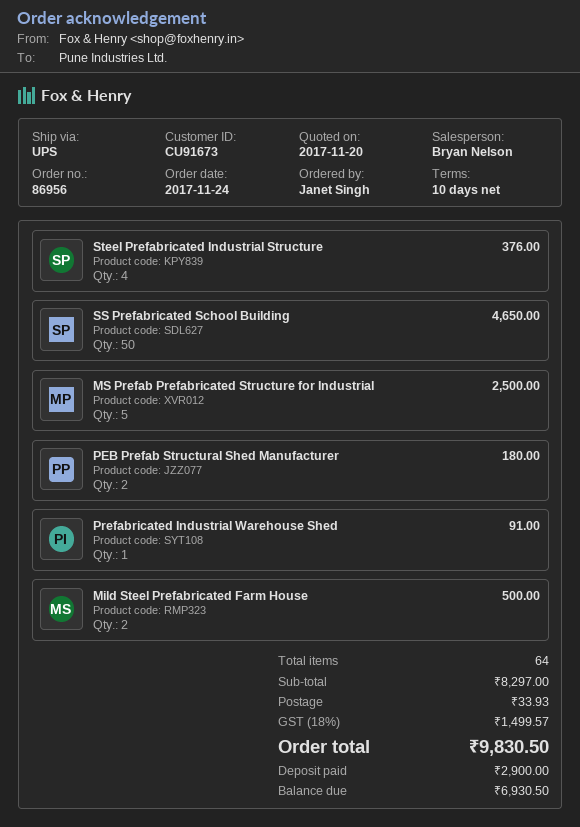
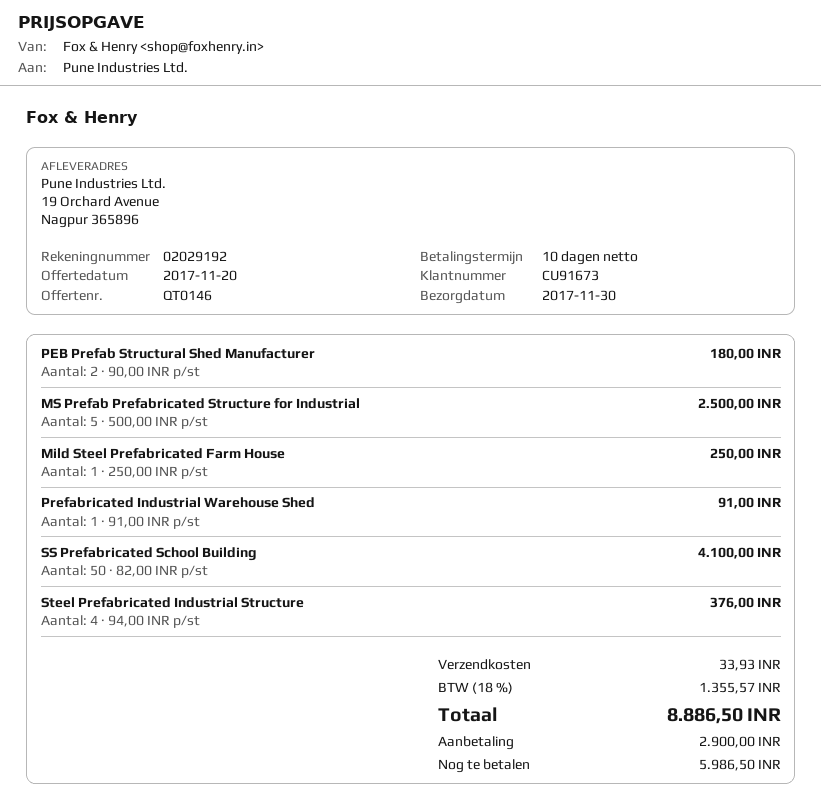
SS Prefabricated School Building: 50 for 4650.00 -> 50 for 4100.00
Mild Steel Prefabricated Farm House: 2 for 500.00 -> 1 for 250.00
tax: 18% = 1499.57 -> 18% = 1355.57
total: 9830.50 -> 8886.50
balance: 6930.50 -> 5986.50

